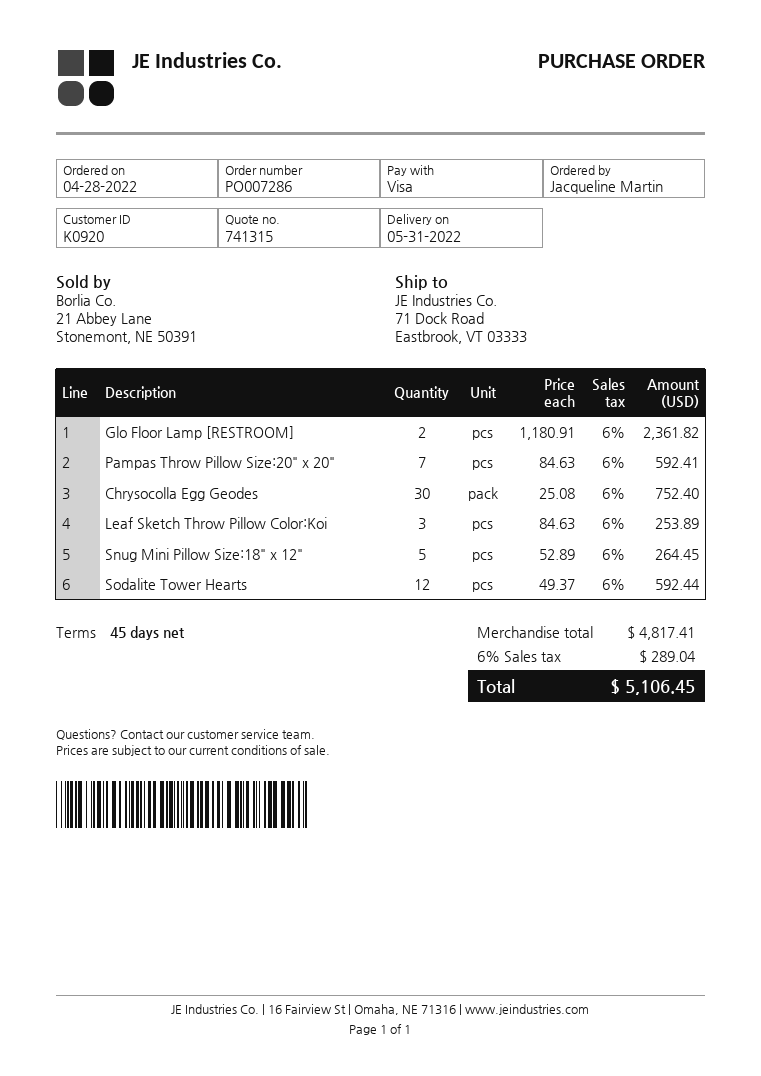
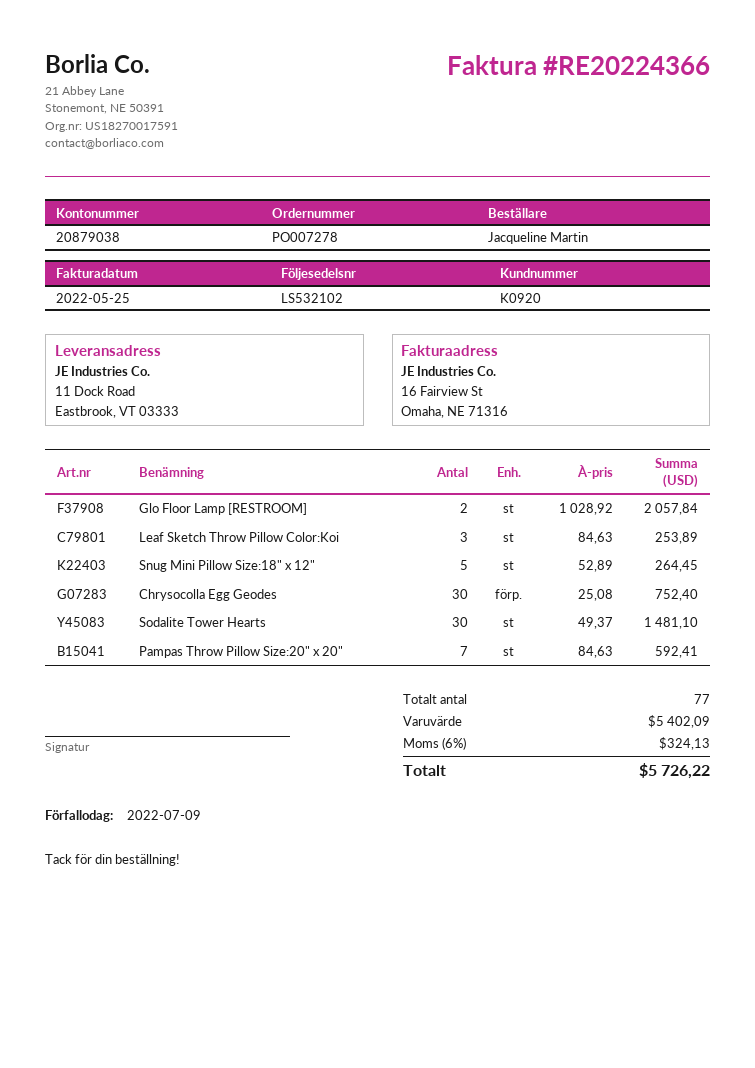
order number: PO007286 -> PO007278
ship to: 71 Dock Road, Eastbrook, VT 03333 -> 11 Dock Road, Eastbrook, VT 03333
Glo Floor Lamp [RESTROOM]: 2 x 1180.91 = 2361.82 -> 2 x 1028.92 = 2057.84
Sodalite Tower Hearts: 12 x 49.37 = 592.44 -> 30 x 49.37 = 1481.10
subtotal: 4817.41 -> 5402.09
tax: 6% = 289.04 -> 6% = 324.13
total: 5106.45 -> 5726.22

